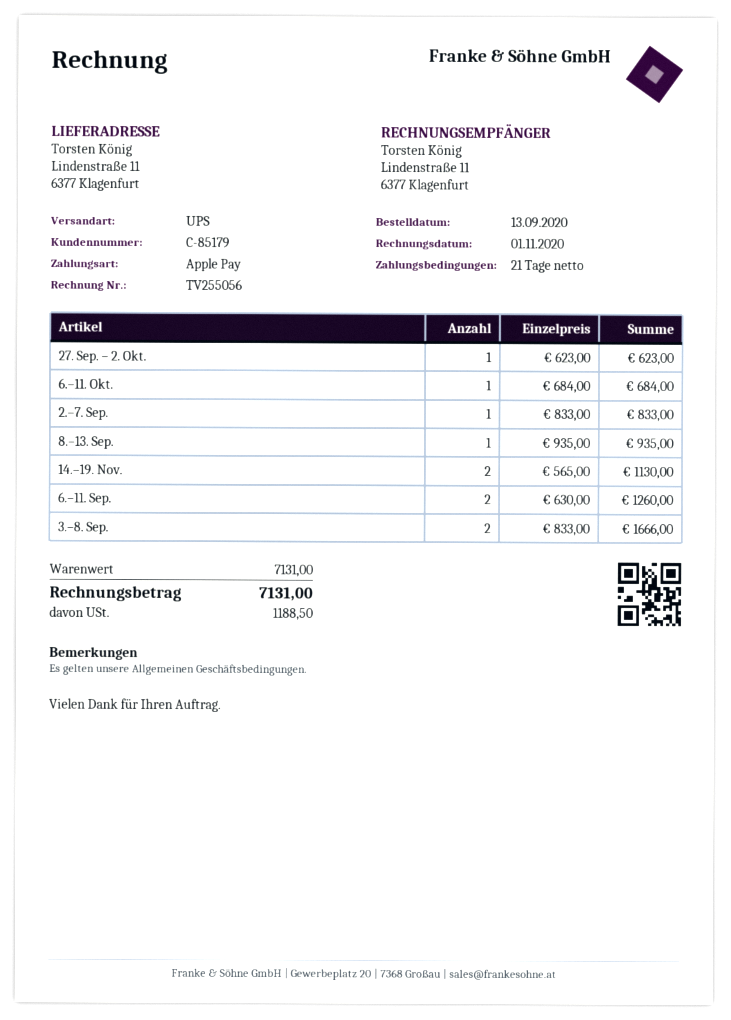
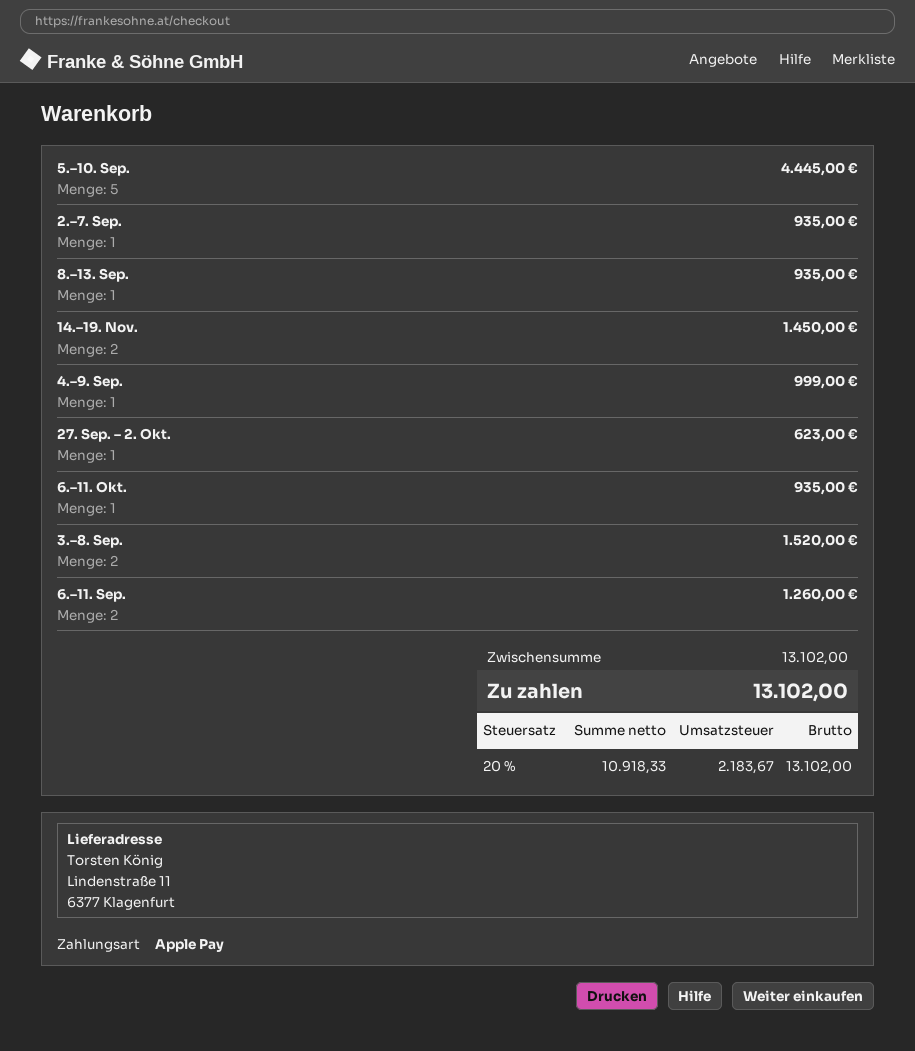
6.–11. Okt.: 1 for 684.00 -> 1 for 935.00
2.–7. Sep.: 1 for 833.00 -> 1 for 935.00
14.–19. Nov.: 2 for 1130.00 -> 2 for 1450.00
3.–8. Sep.: 2 for 1666.00 -> 2 for 1520.00
5.–10. Sep.: none -> 5 for 4445.00
4.–9. Sep.: none -> 1 for 999.00
subtotal: 7131.00 -> 13102.00
tax: 1188.50 -> 2183.67
total: 7131.00 -> 13102.00

